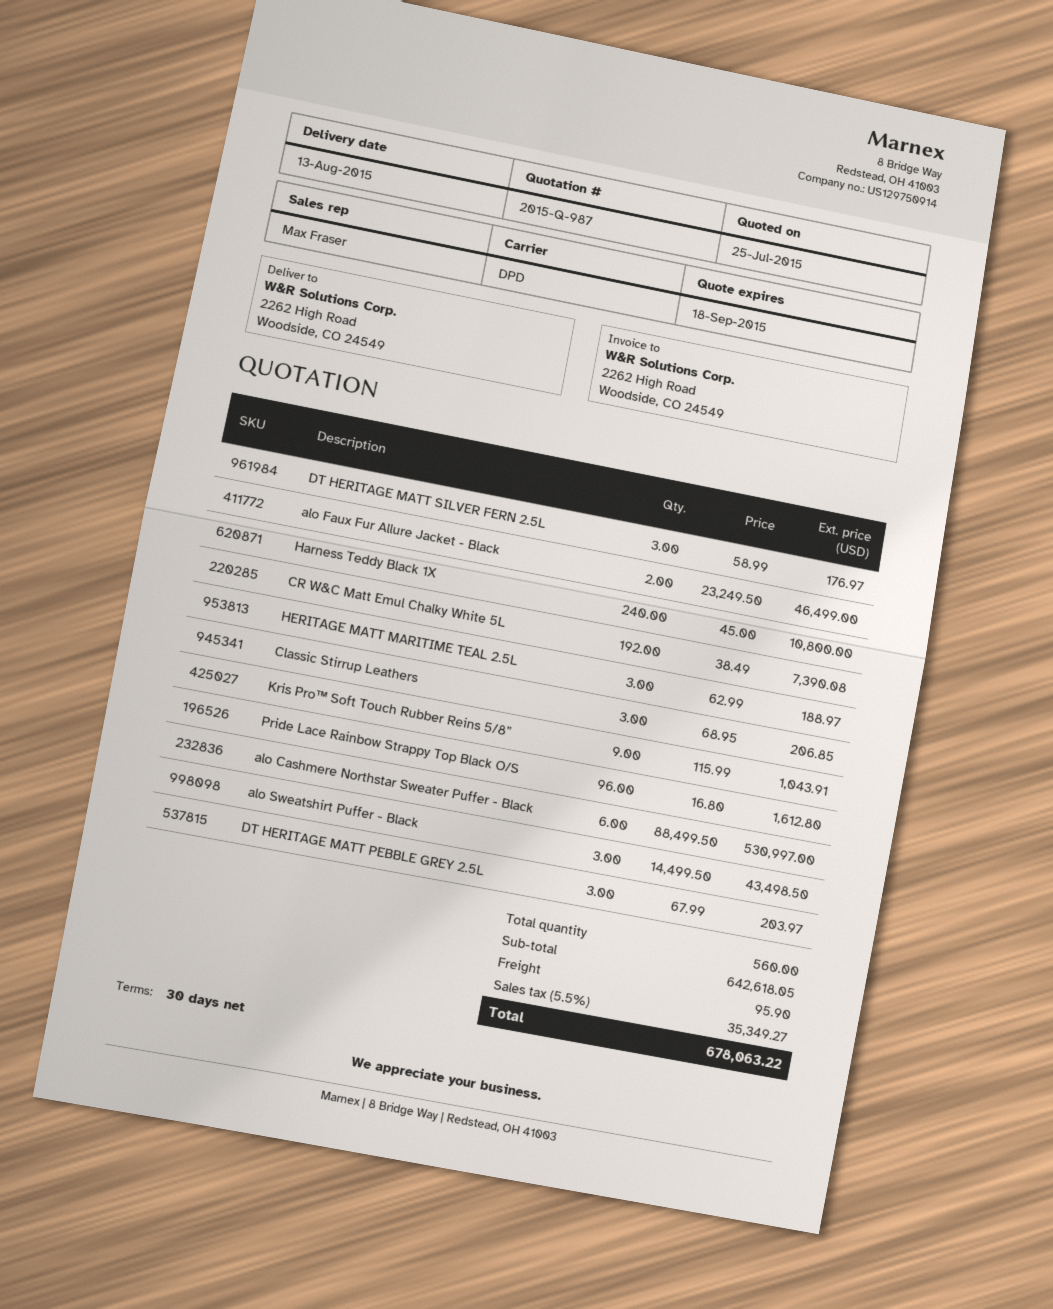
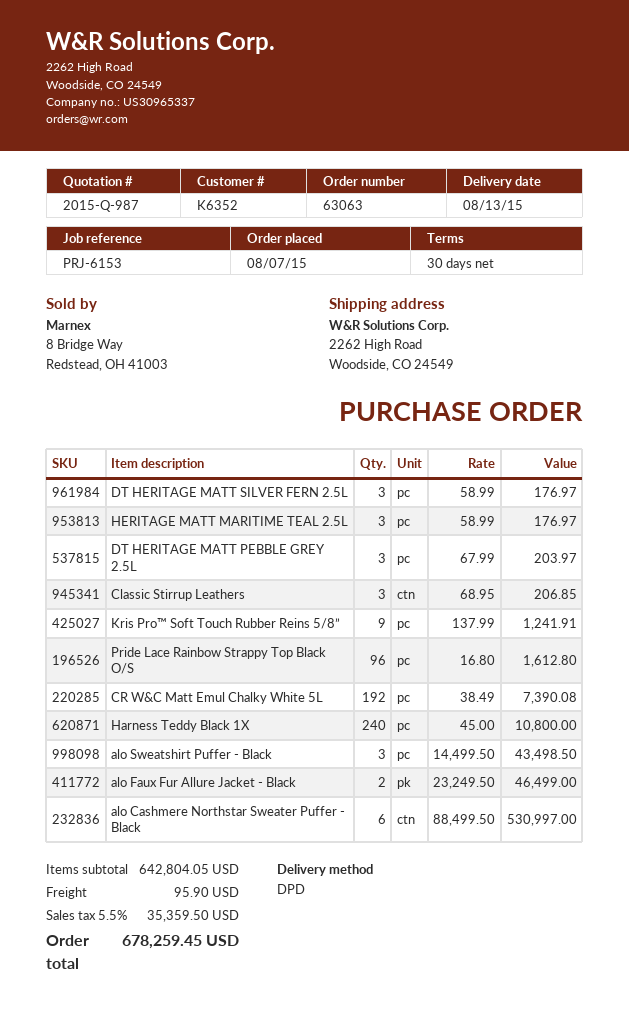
HERITAGE MATT MARITIME TEAL 2.5L: 3 x 62.99 = 188.97 -> 3 x 58.99 = 176.97
Kris Pro™ Soft Touch Rubber Reins 5/8”: 9 x 115.99 = 1043.91 -> 9 x 137.99 = 1241.91
subtotal: 642618.05 -> 642804.05
tax: 5.5% = 35349.27 -> 5.5% = 35359.50
total: 678063.22 -> 678259.45

